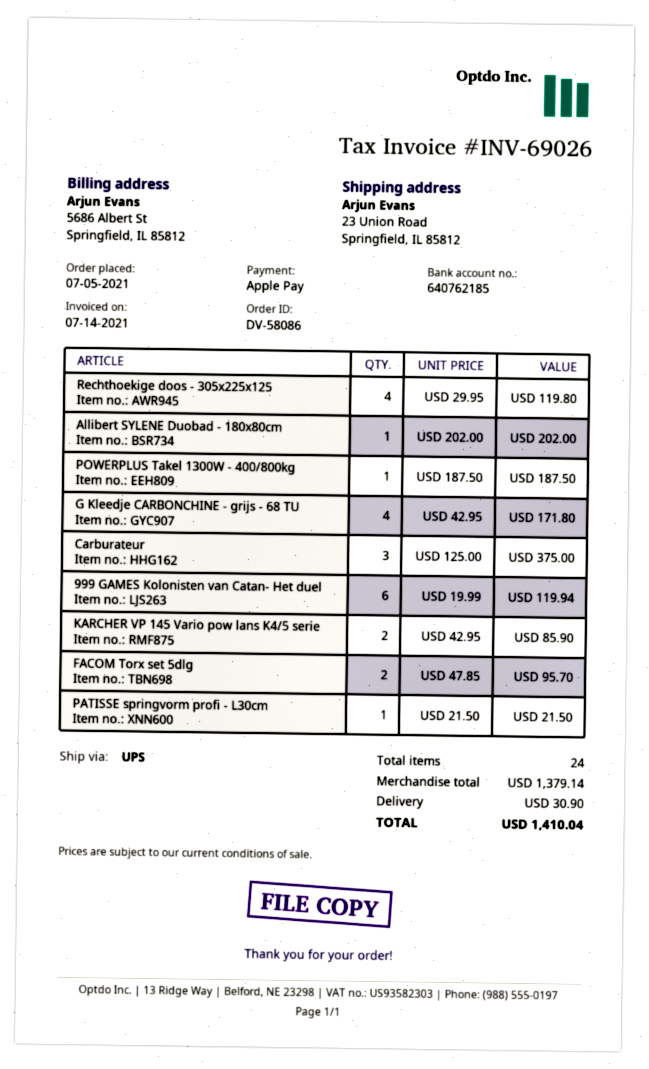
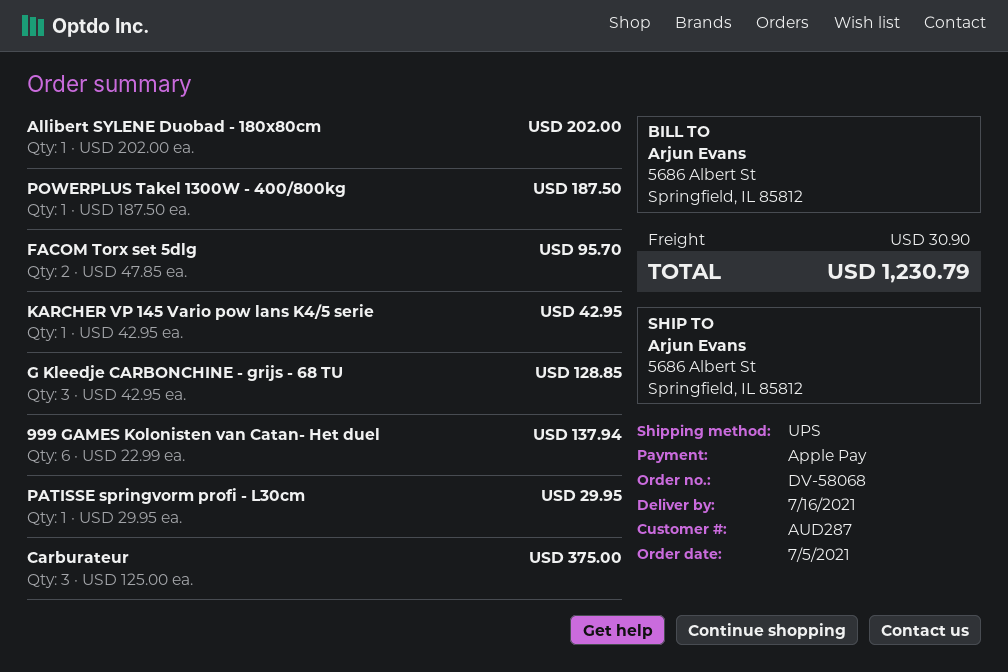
order number: DV-58086 -> DV-58068
ship to: 23 Union Road, Springfield, IL 85812 -> 5686 Albert St, Springfield, IL 85812
Rechthoekige doos - 305x225x125: 4 x 29.95 = 119.80 -> none
G Kleedje CARBONCHINE - grijs - 68 TU: 4 x 42.95 = 171.80 -> 3 x 42.95 = 128.85
999 GAMES Kolonisten van Catan- Het duel: 6 x 19.99 = 119.94 -> 6 x 22.99 = 137.94
KARCHER VP 145 Vario pow lans K4/5 serie: 2 x 42.95 = 85.90 -> 1 x 42.95 = 42.95
PATISSE springvorm profi - L30cm: 1 x 21.50 = 21.50 -> 1 x 29.95 = 29.95
total: 1410.04 -> 1230.79

